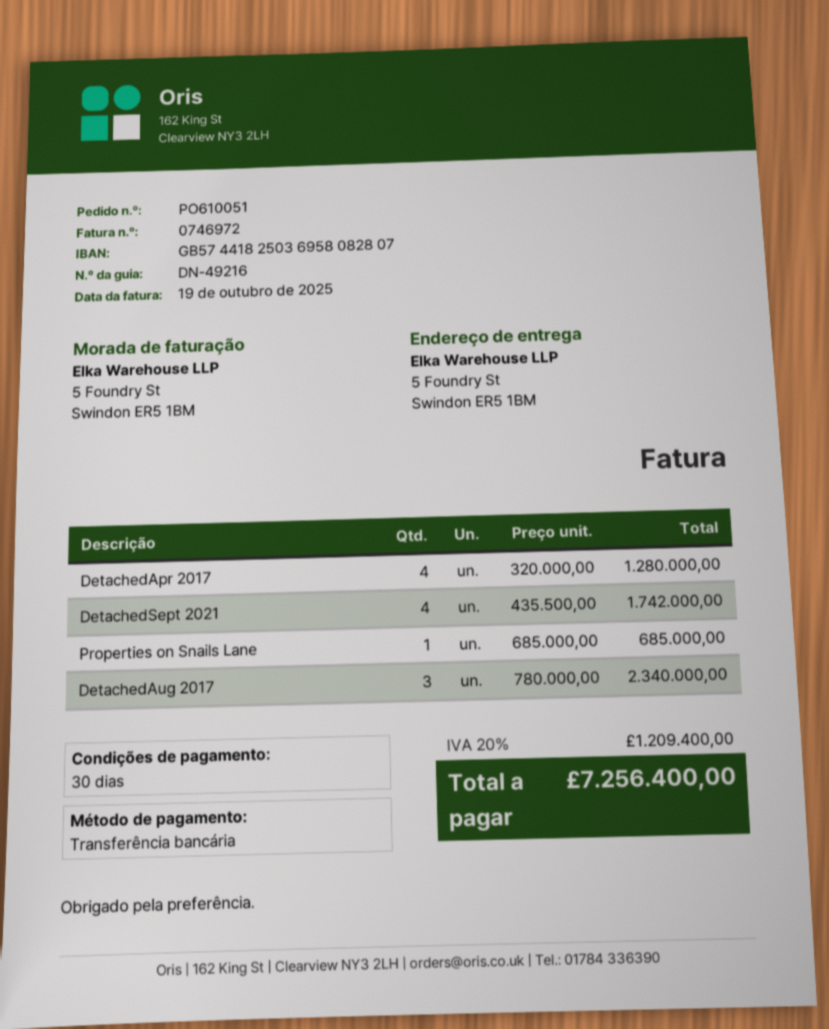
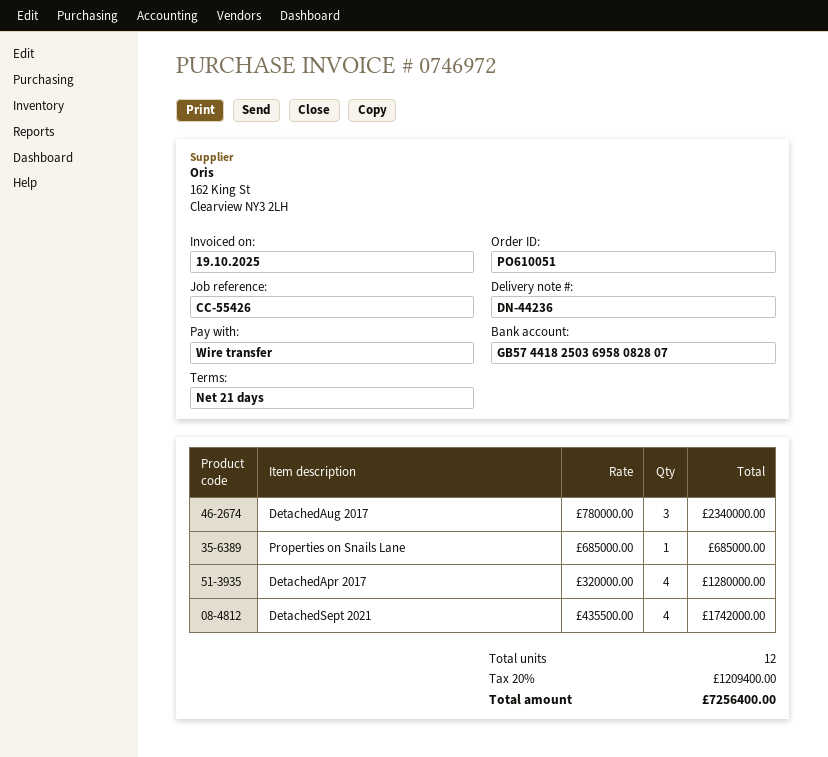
delivery note number: DN-49216 -> DN-44236
payment terms: 30 days -> 21 days

